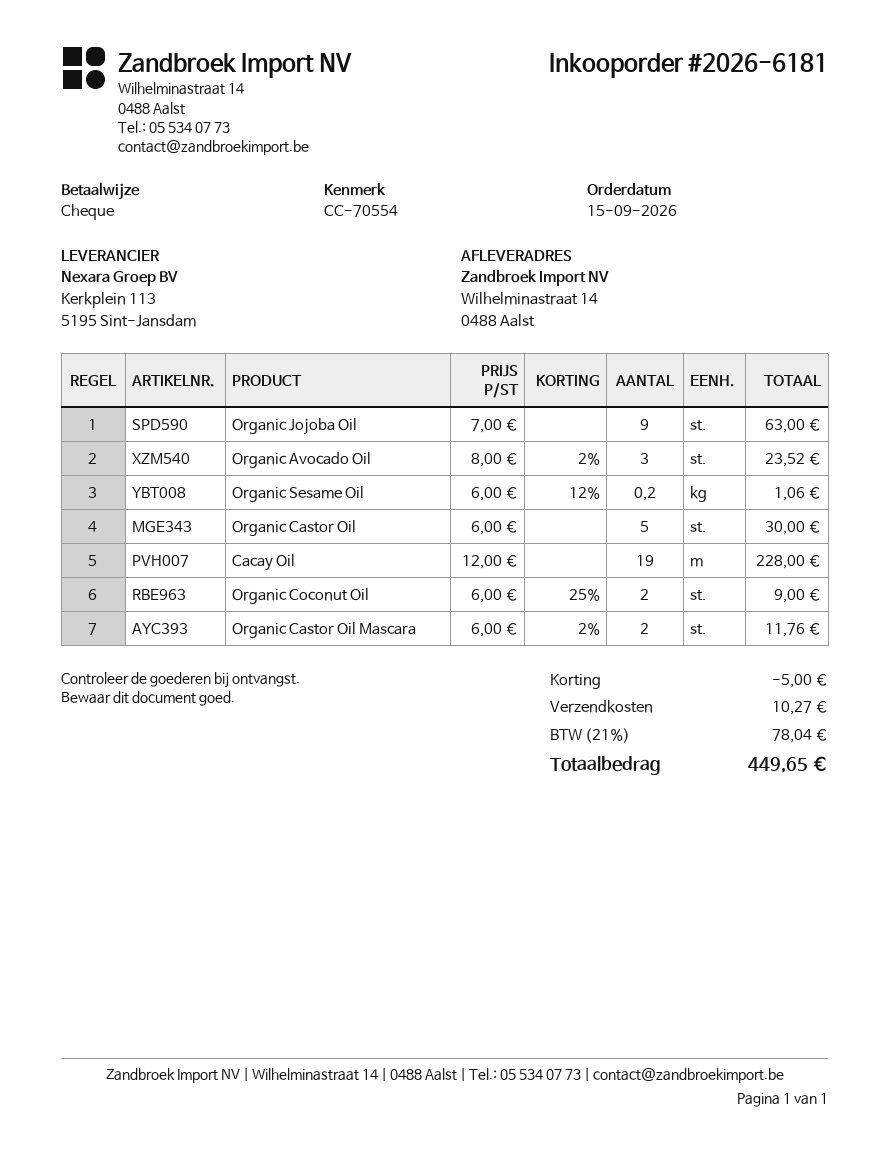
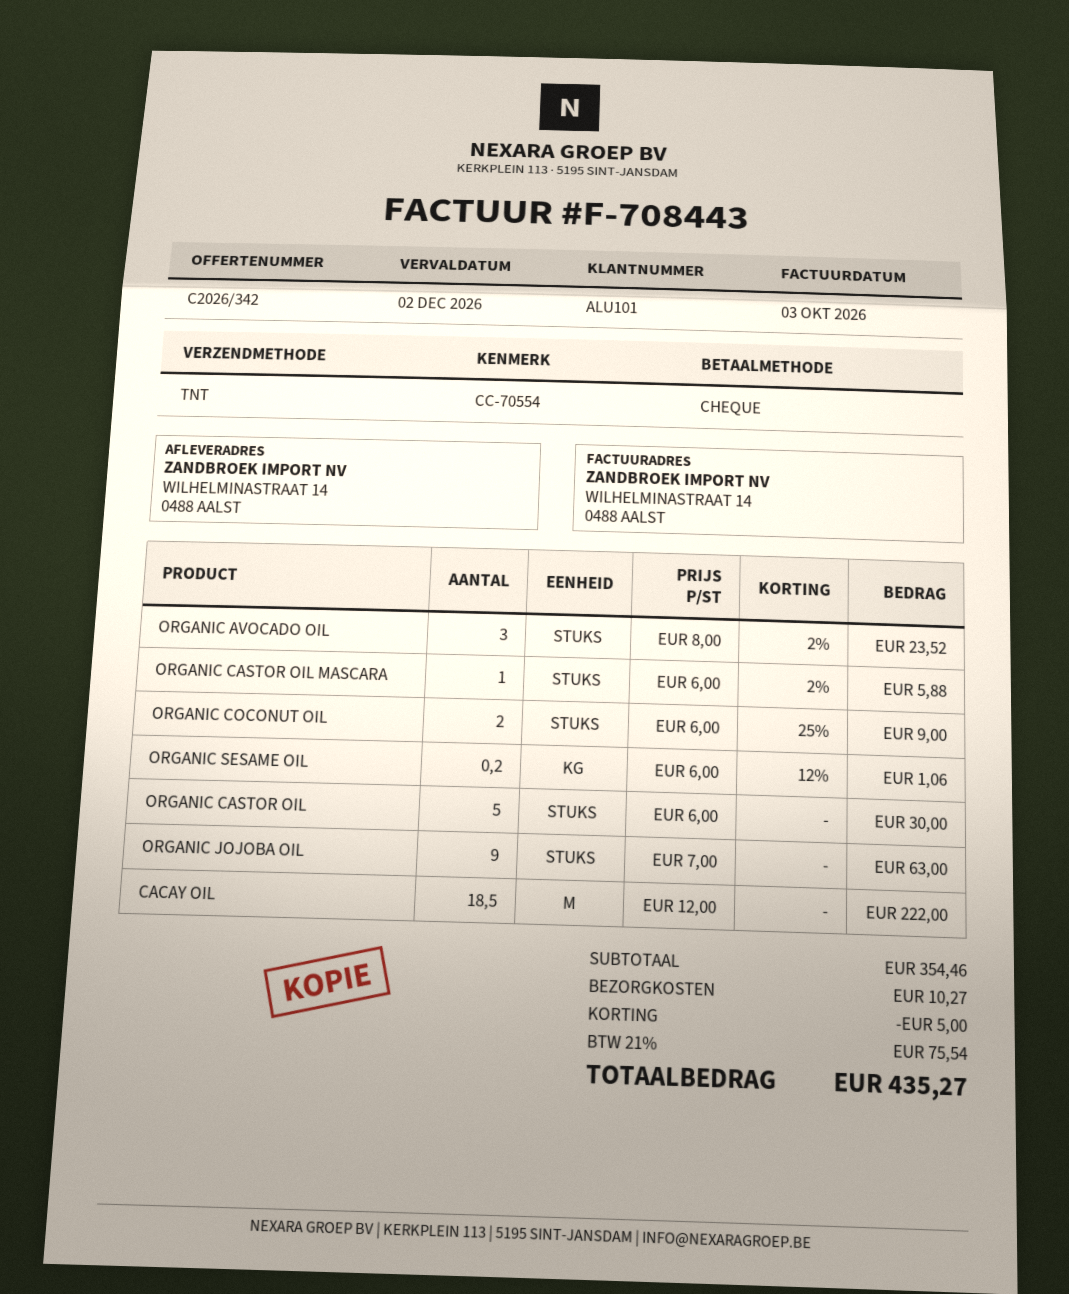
Cacay Oil: 19 x 12.00 = 228.00 -> 18.5 x 12.00 = 222.00
Organic Castor Oil Mascara: 2 x 6.00 - 2% = 11.76 -> 1 x 6.00 - 2% = 5.88
tax: 21% = 78.04 -> 21% = 75.54
total: 449.65 -> 435.27

